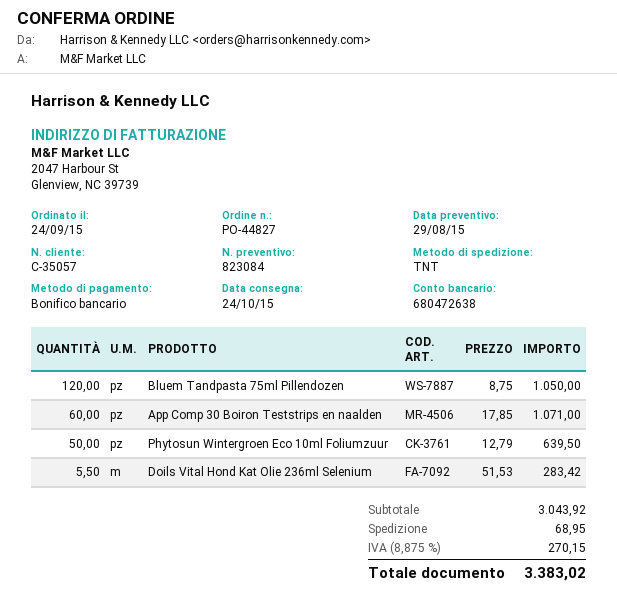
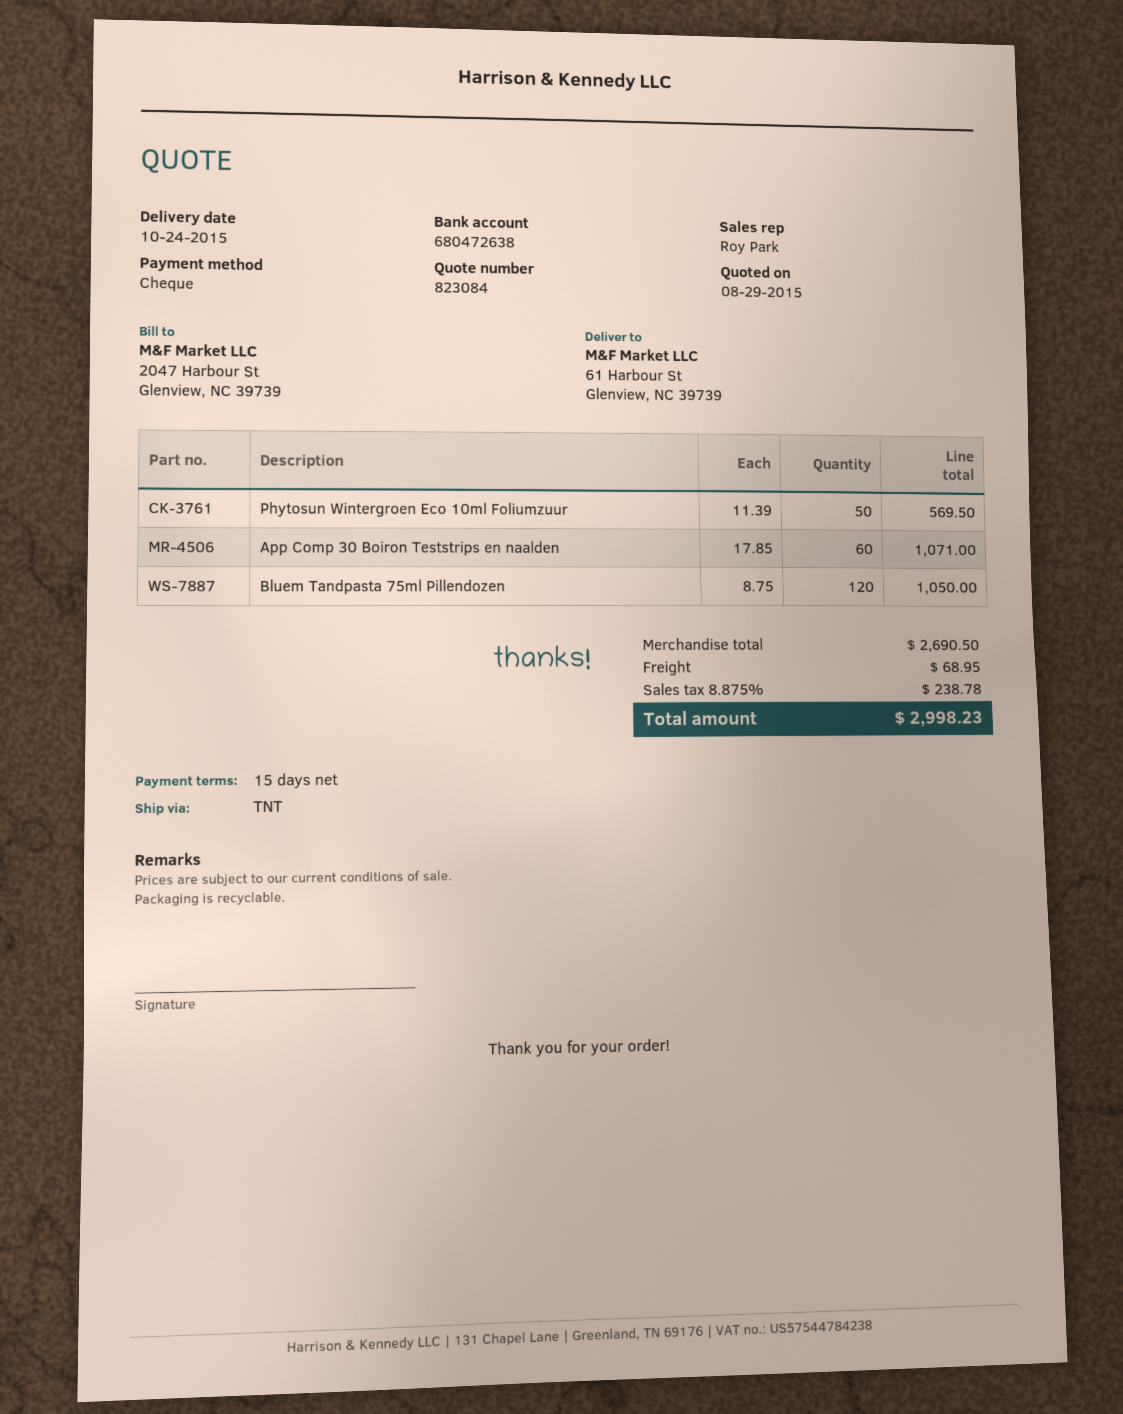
payment method: bank transfer -> cheque
Phytosun Wintergroen Eco 10ml Foliumzuur: 50 x 12.79 = 639.50 -> 50 x 11.39 = 569.50
Doils Vital Hond Kat Olie 236ml Selenium: 5.5 x 51.53 = 283.42 -> none
subtotal: 3043.92 -> 2690.50
tax: 8.875% = 270.15 -> 8.875% = 238.78
total: 3383.02 -> 2998.23

